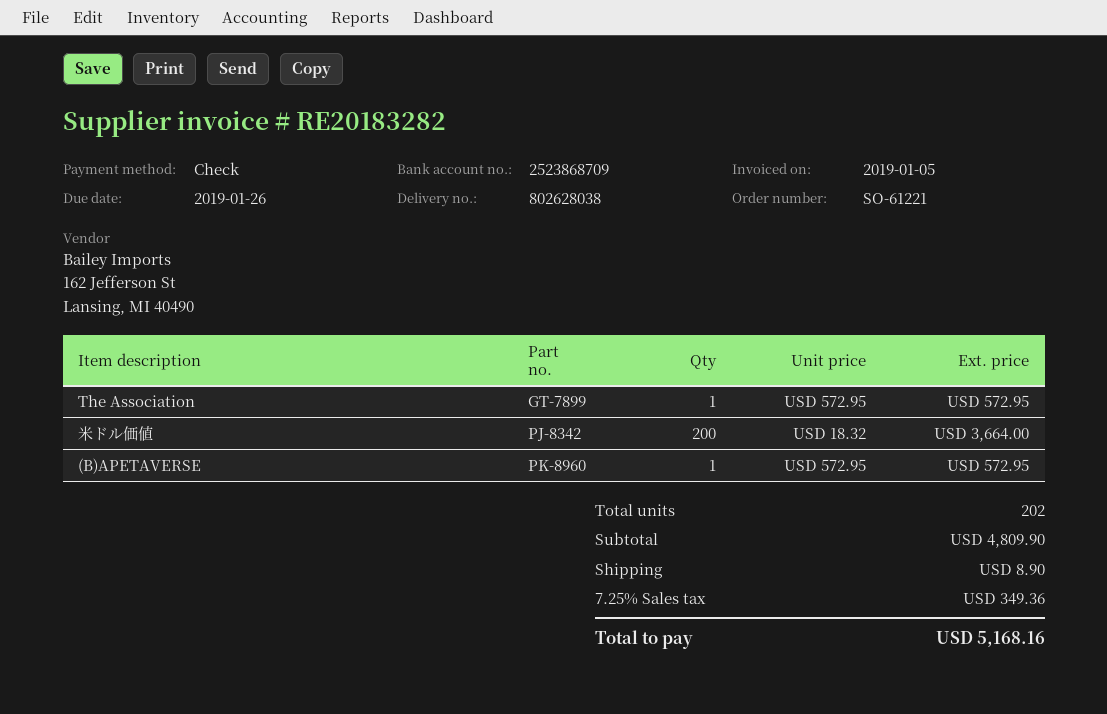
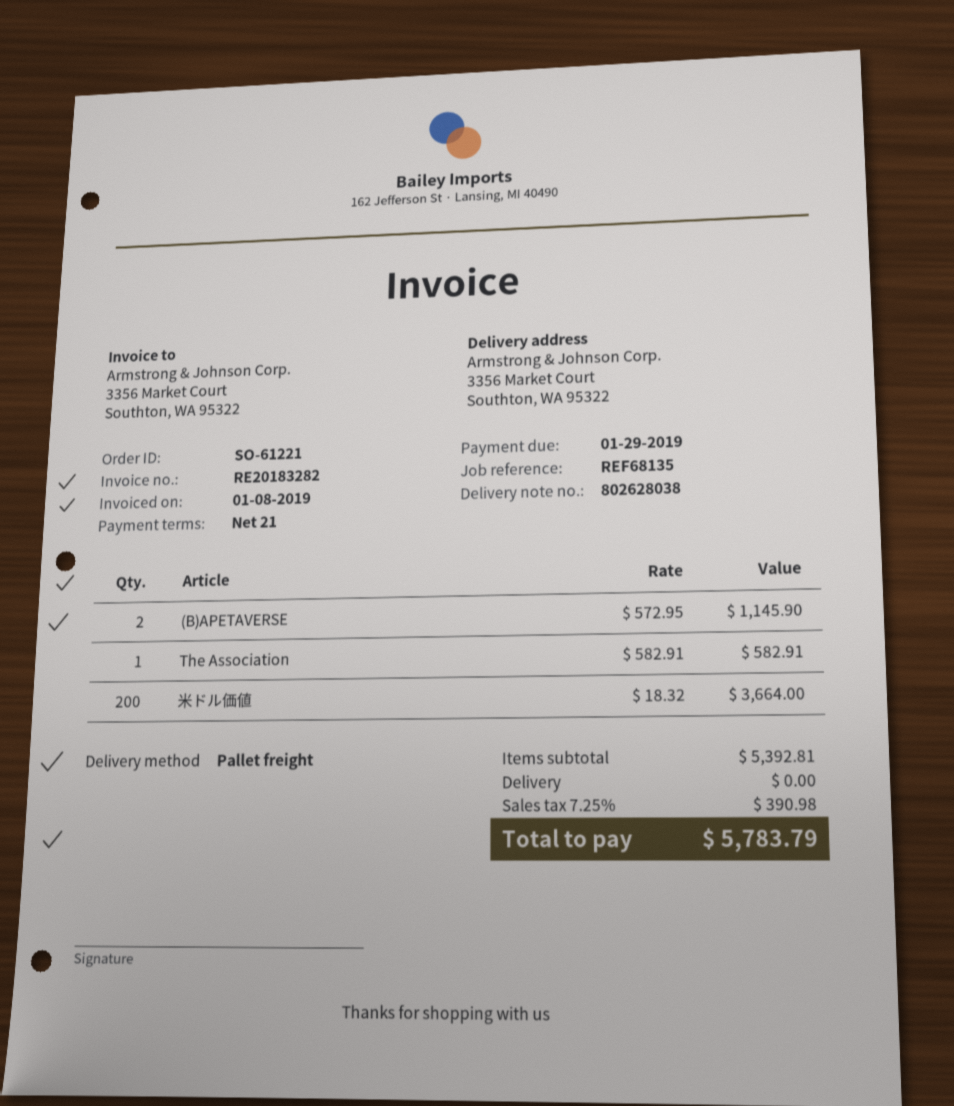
invoice date: 2019-01-05 -> 2019-01-08
due date: 2019-01-26 -> 2019-01-29
The Association: 1 x 572.95 = 572.95 -> 1 x 582.91 = 582.91
(B)APETAVERSE: 1 x 572.95 = 572.95 -> 2 x 572.95 = 1145.90
subtotal: 4809.90 -> 5392.81
shipping: 8.90 -> 0.00
tax: 7.25% = 349.36 -> 7.25% = 390.98
total: 5168.16 -> 5783.79

